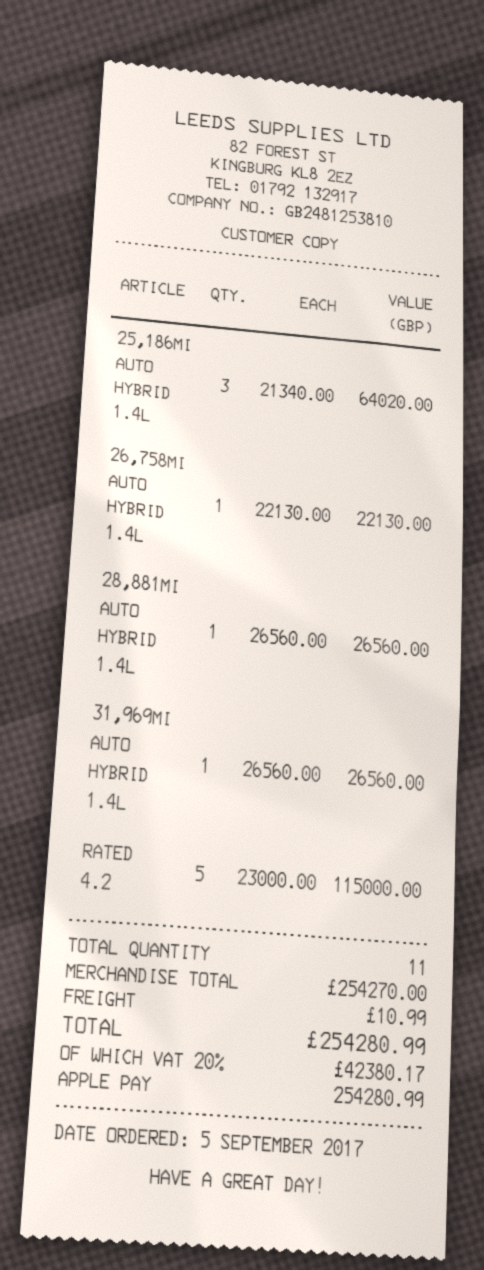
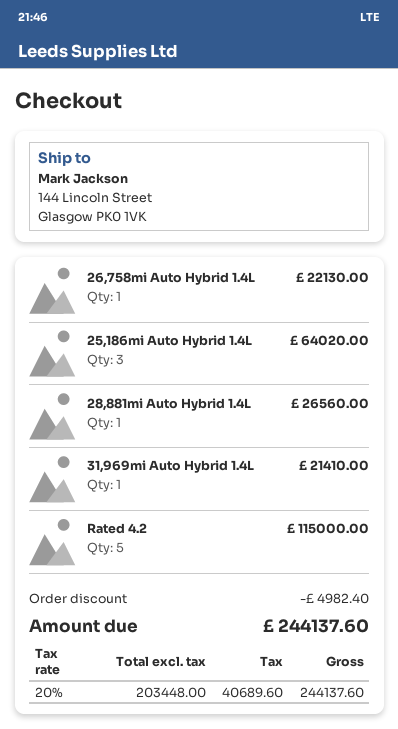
31,969MI AUTO HYBRID 1.4L: 1 for 26560.00 -> 1 for 21410.00
discount: none -> 4982.40
shipping: 10.99 -> none
tax: 20% = 42380.17 -> 20% = 40689.60
total: 254280.99 -> 244137.60

